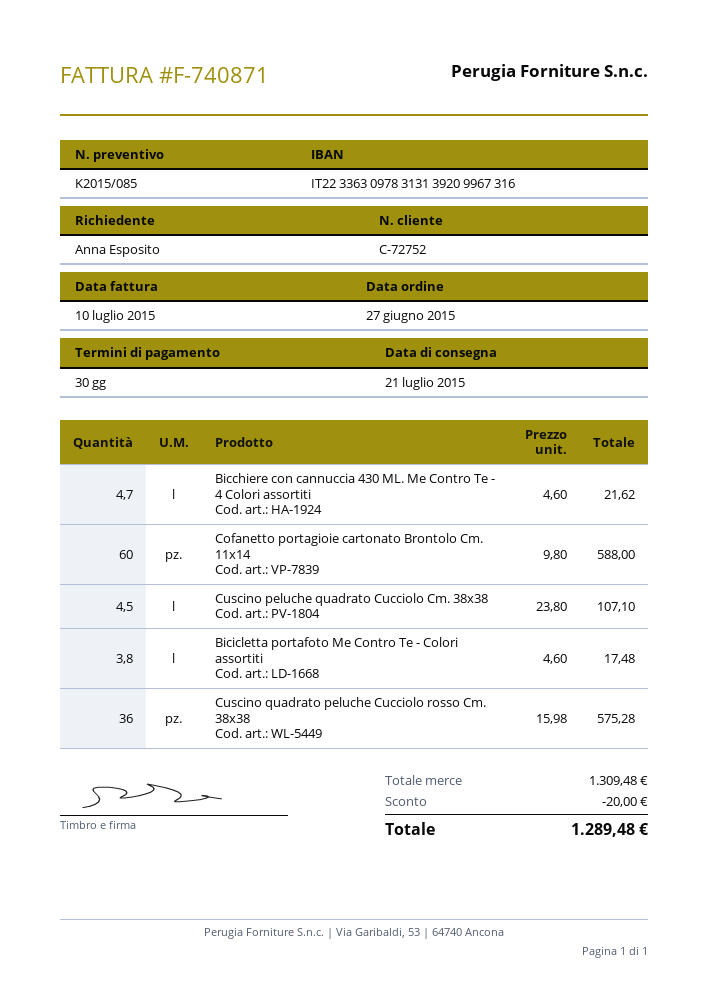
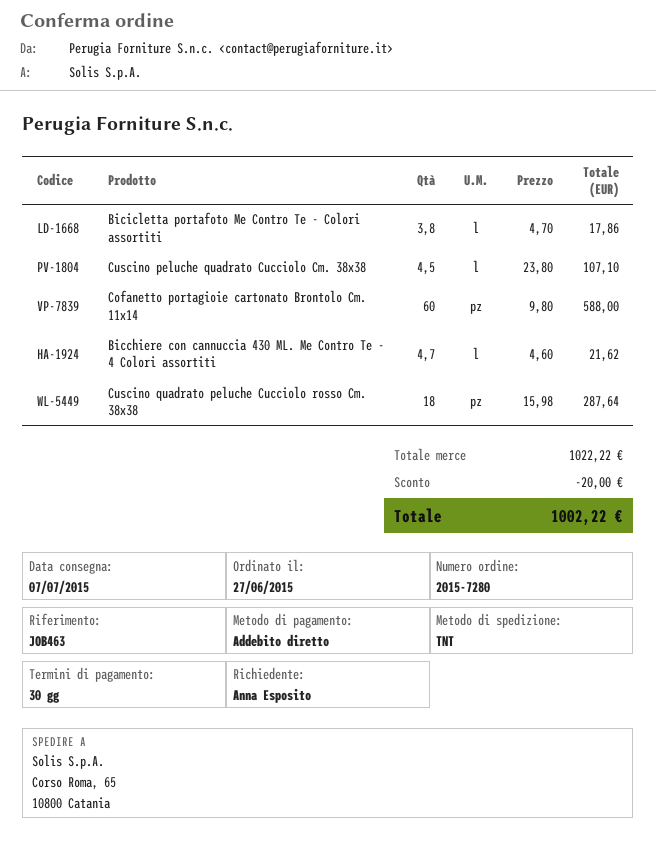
delivery date: 2015-07-21 -> 2015-07-07
Bicicletta portafoto Me Contro Te - Colori assortiti: 3.8 x 4.60 = 17.48 -> 3.8 x 4.70 = 17.86
Cuscino quadrato peluche Cucciolo rosso Cm. 38x38: 36 x 15.98 = 575.28 -> 18 x 15.98 = 287.64
subtotal: 1309.48 -> 1022.22
total: 1289.48 -> 1002.22

